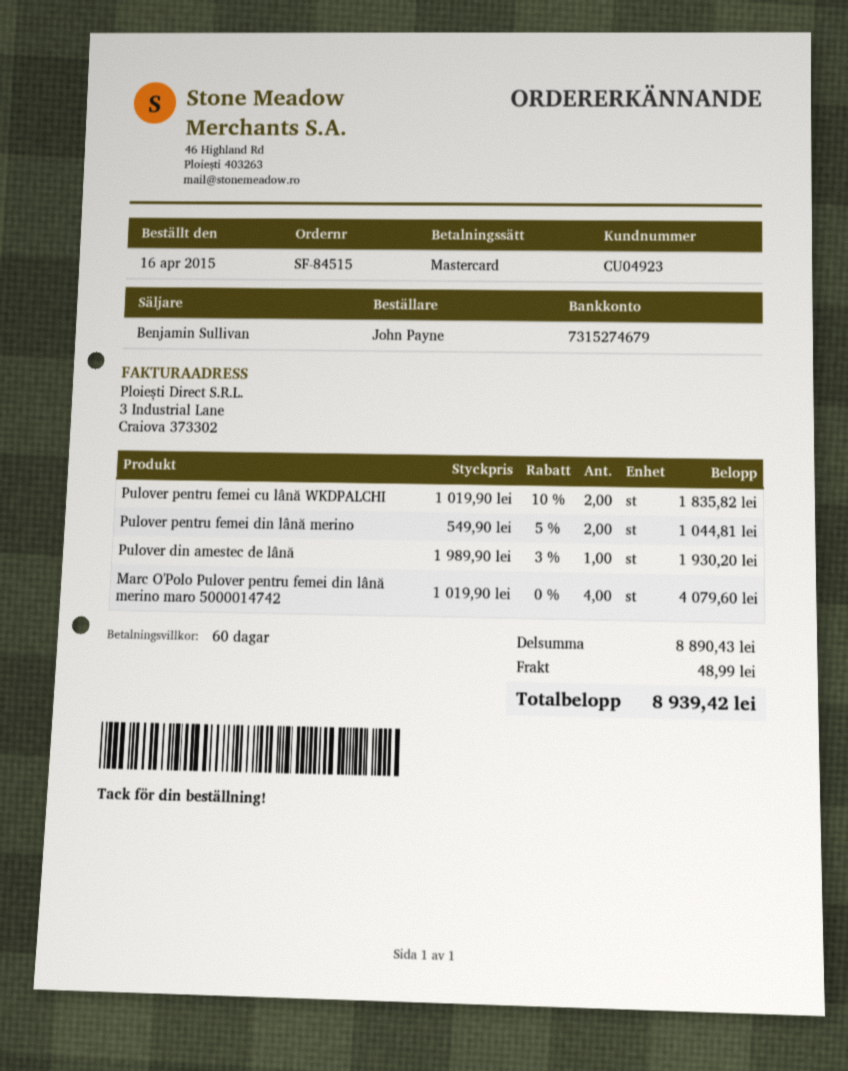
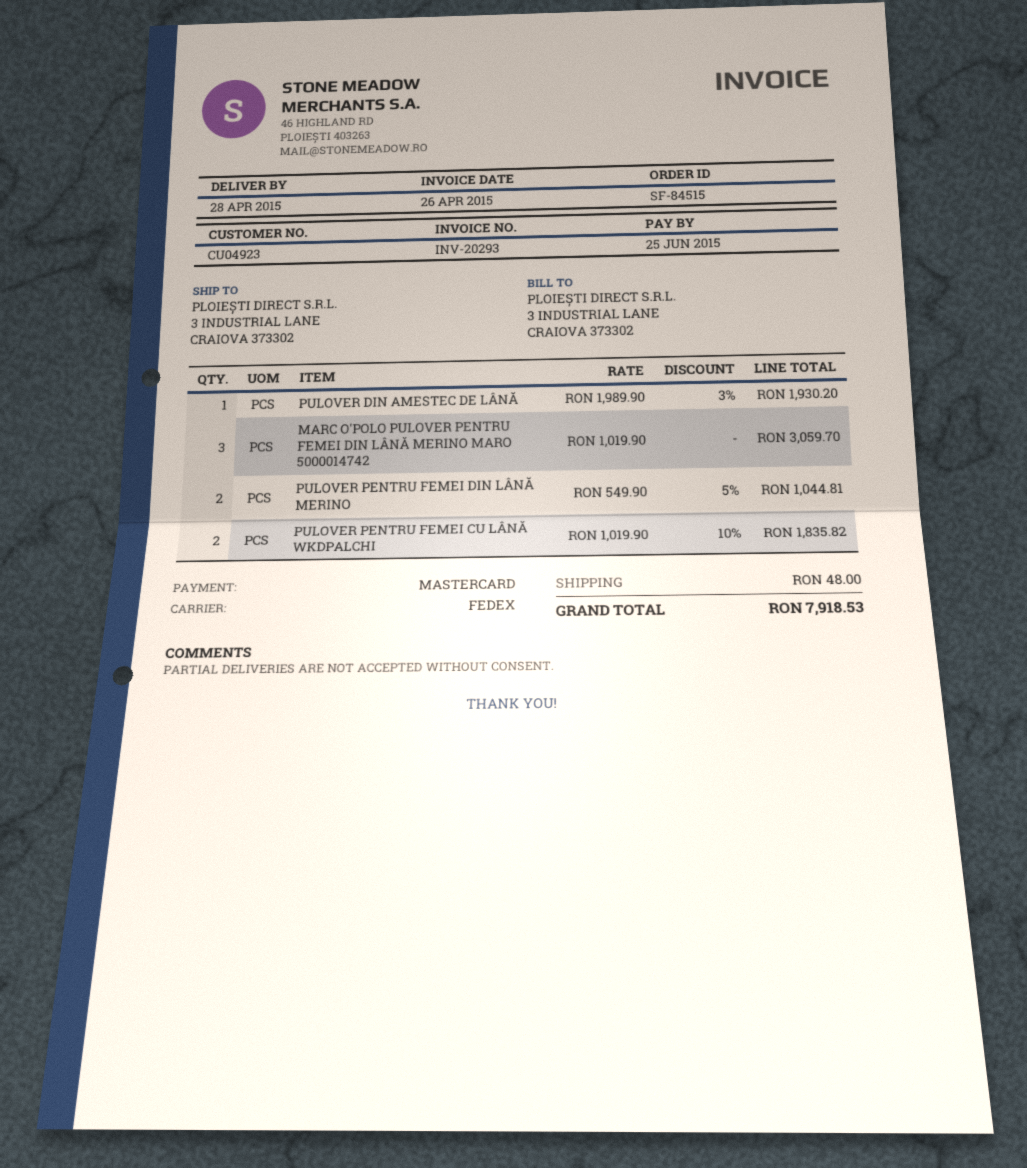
Marc O'Polo Pulover pentru femei din lână merino maro 5000014742: 4 x 1019.90 = 4079.60 -> 3 x 1019.90 = 3059.70
shipping: 48.99 -> 48.00
total: 8939.42 -> 7918.53

